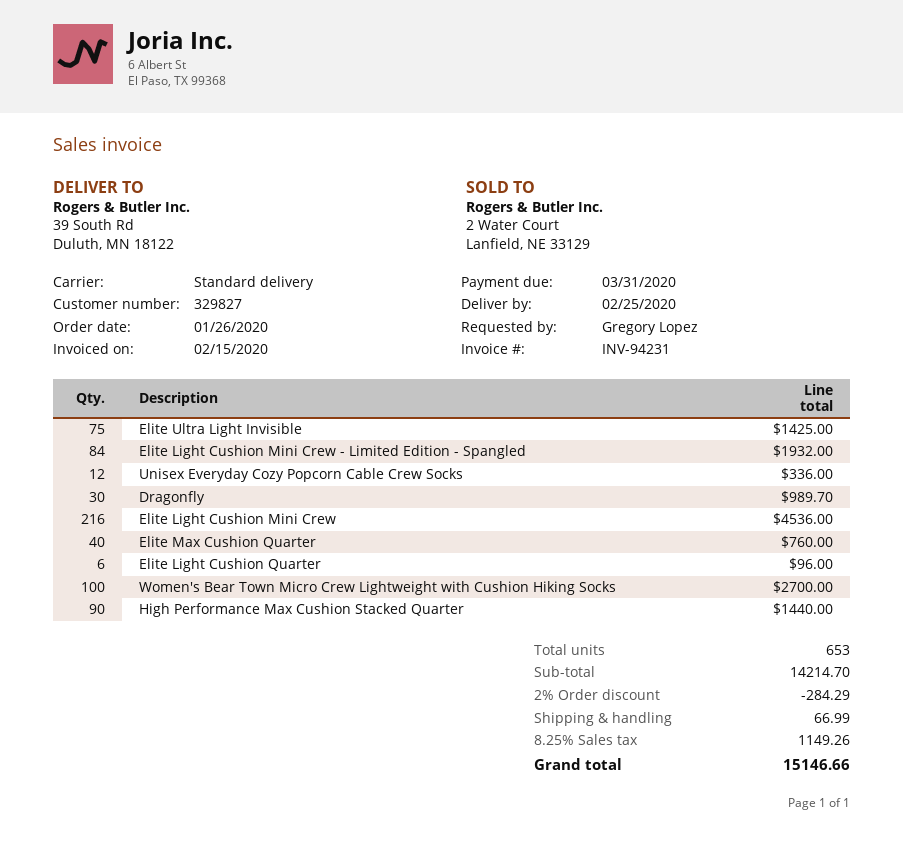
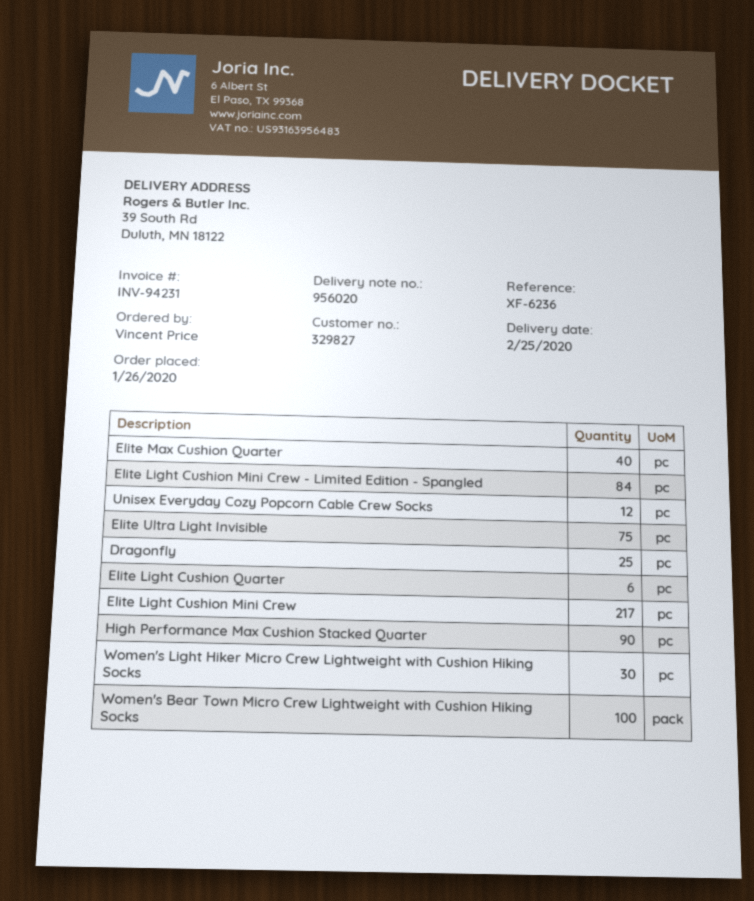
ordered by: Gregory Lopez -> Vincent Price
Dragonfly: 30 -> 25
Elite Light Cushion Mini Crew: 216 -> 217
Women's Light Hiker Micro Crew Lightweight with Cushion Hiking Socks: none -> 30

